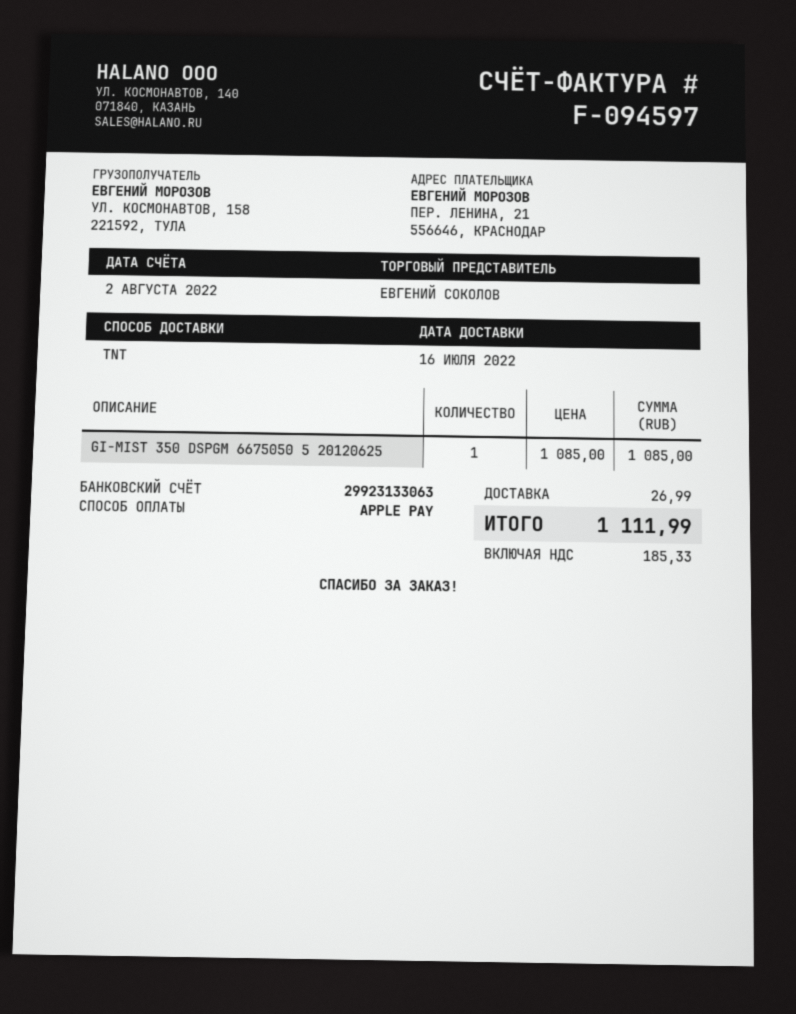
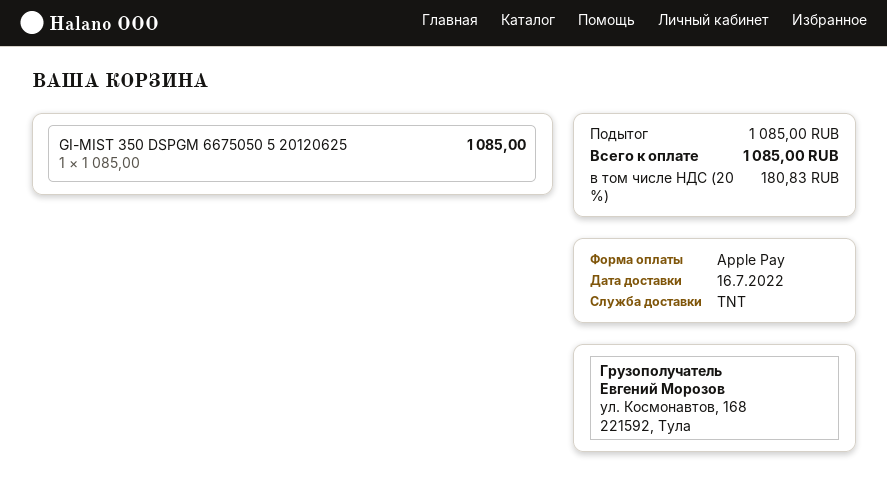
ship to: УЛ. КОСМОНАВТОВ, 158, 221592, ТУЛА -> ул. Космонавтов, 168, 221592, Тула
shipping: 26.99 -> none
tax: 185.33 -> 180.83
total: 1111.99 -> 1085.00

